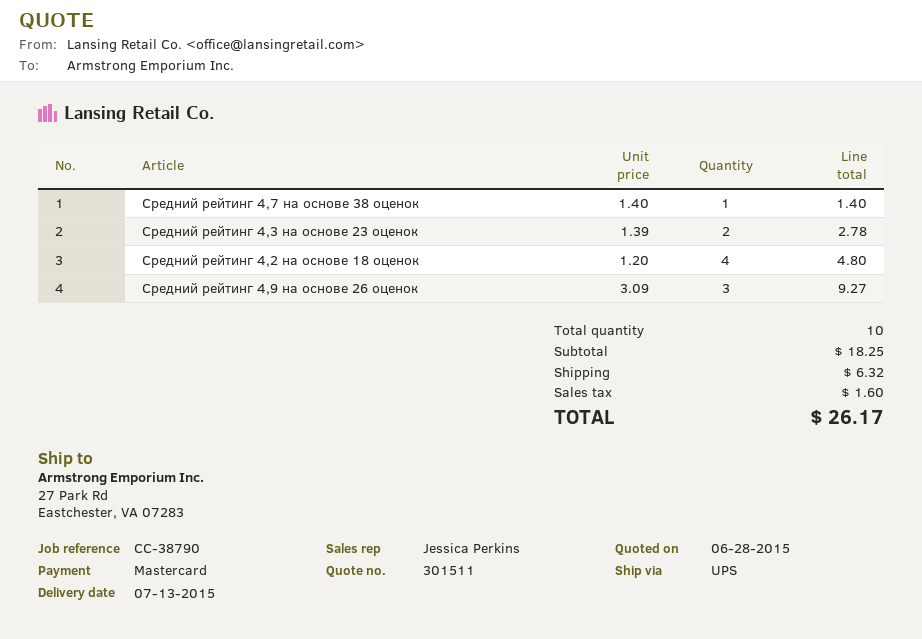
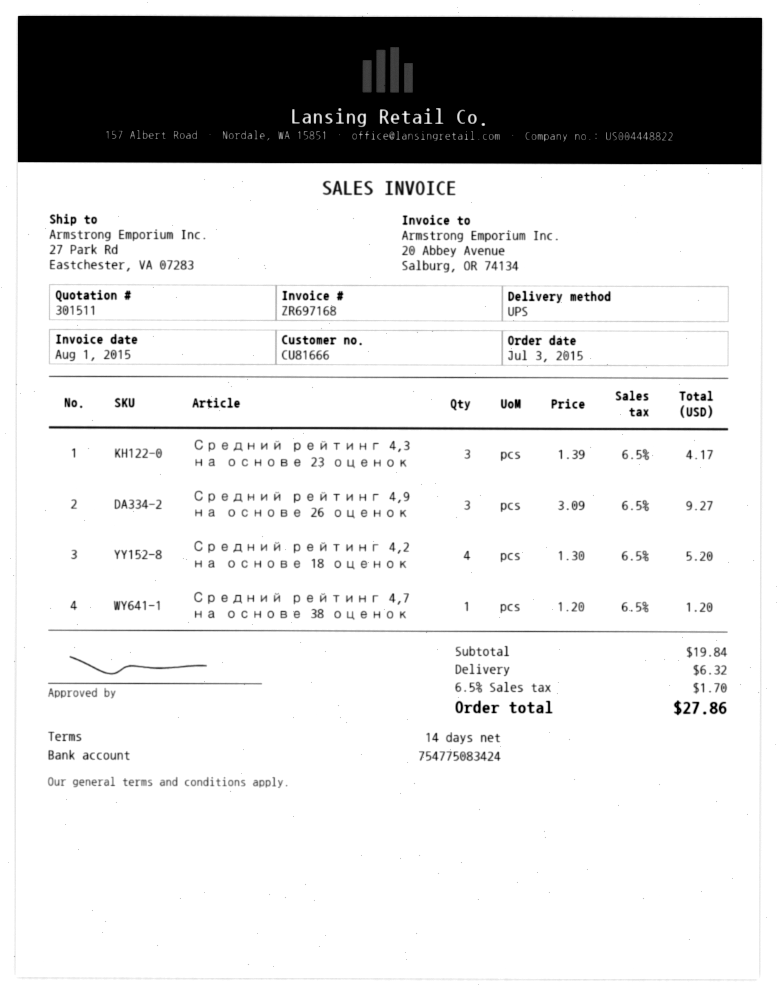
Средний рейтинг 4,7 на основе 38 оценок: 1 x 1.40 = 1.40 -> 1 x 1.20 = 1.20
Средний рейтинг 4,3 на основе 23 оценок: 2 x 1.39 = 2.78 -> 3 x 1.39 = 4.17
Средний рейтинг 4,2 на основе 18 оценок: 4 x 1.20 = 4.80 -> 4 x 1.30 = 5.20
subtotal: 18.25 -> 19.84
tax: 1.60 -> 1.70
total: 26.17 -> 27.86

